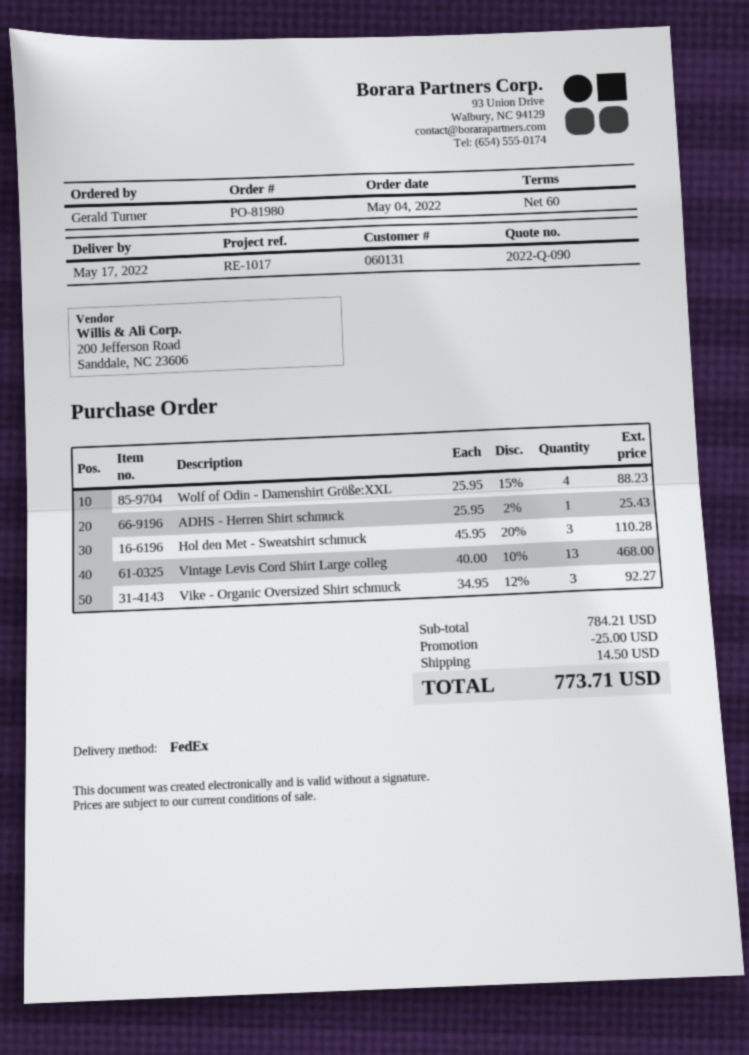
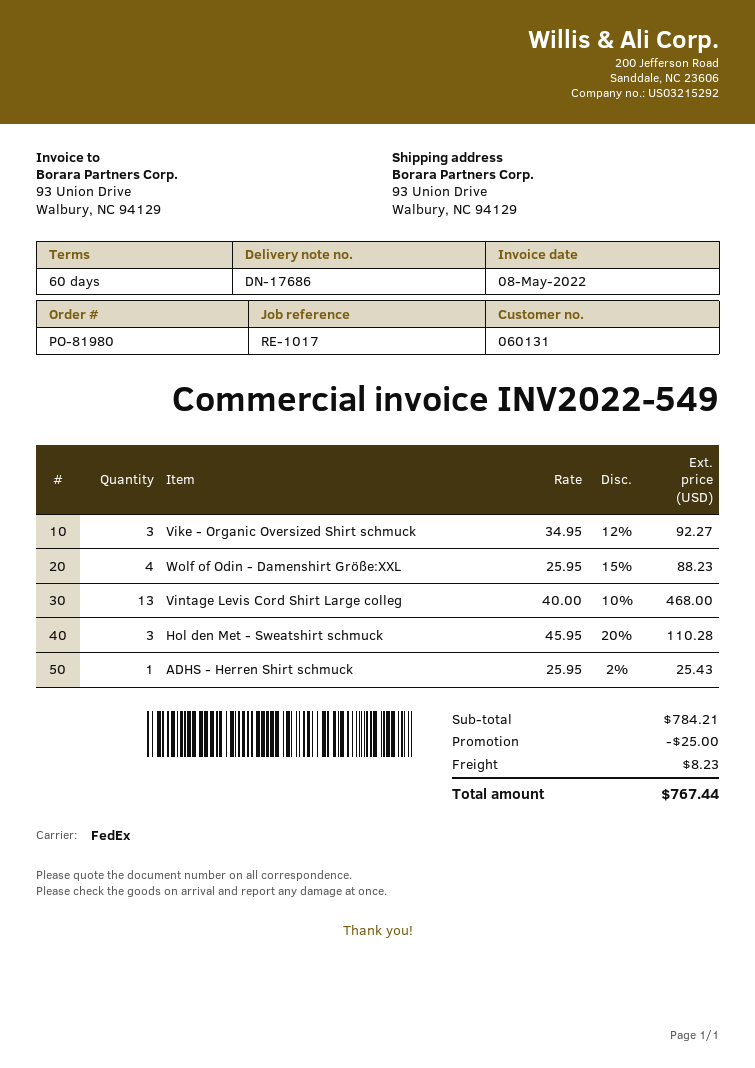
shipping: 14.50 -> 8.23
total: 773.71 -> 767.44

